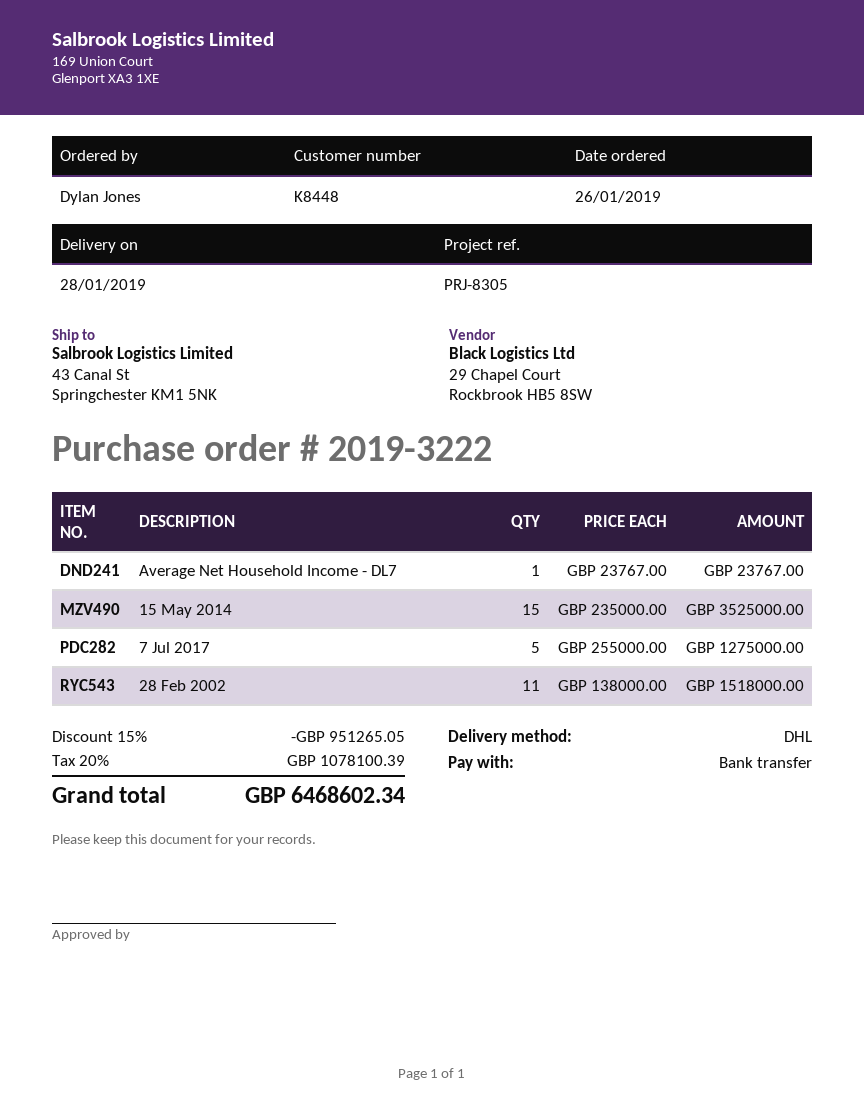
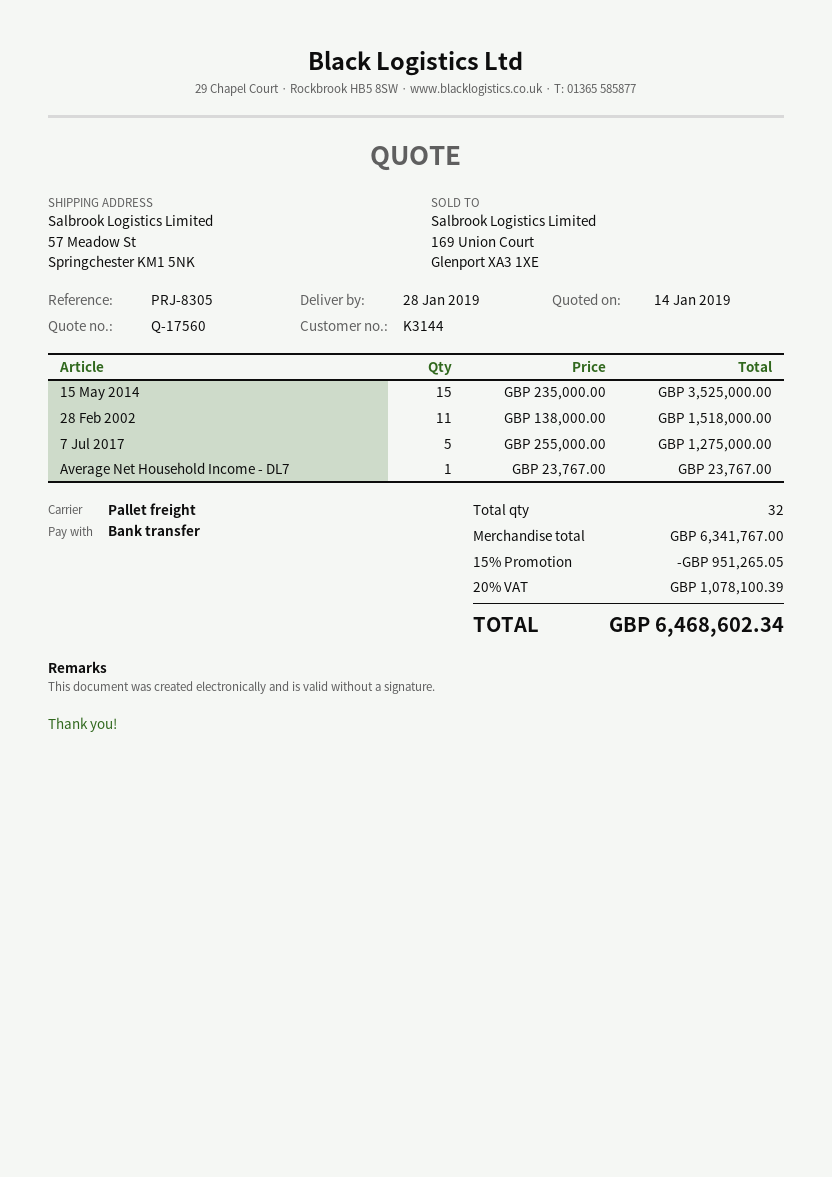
customer number: K8448 -> K3144
shipping method: DHL -> pallet freight
ship to: 43 Canal St, Springchester KM1 5NK -> 57 Meadow St, Springchester KM1 5NK

